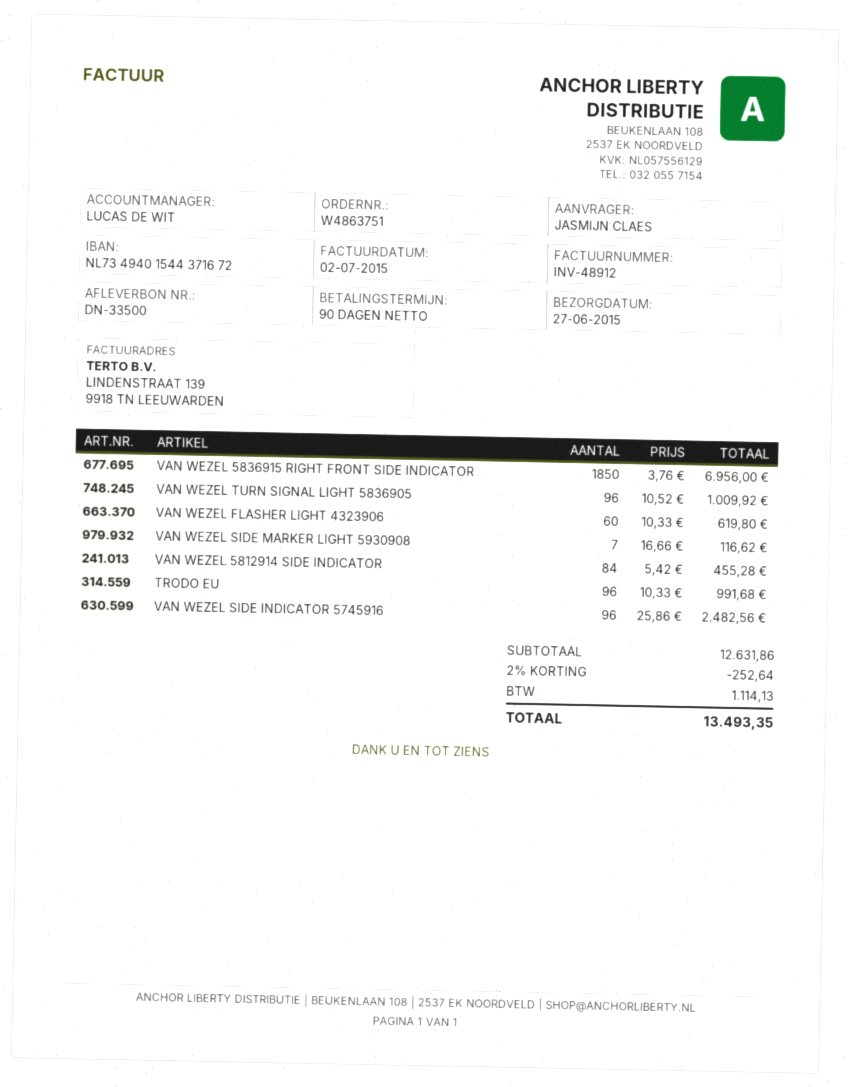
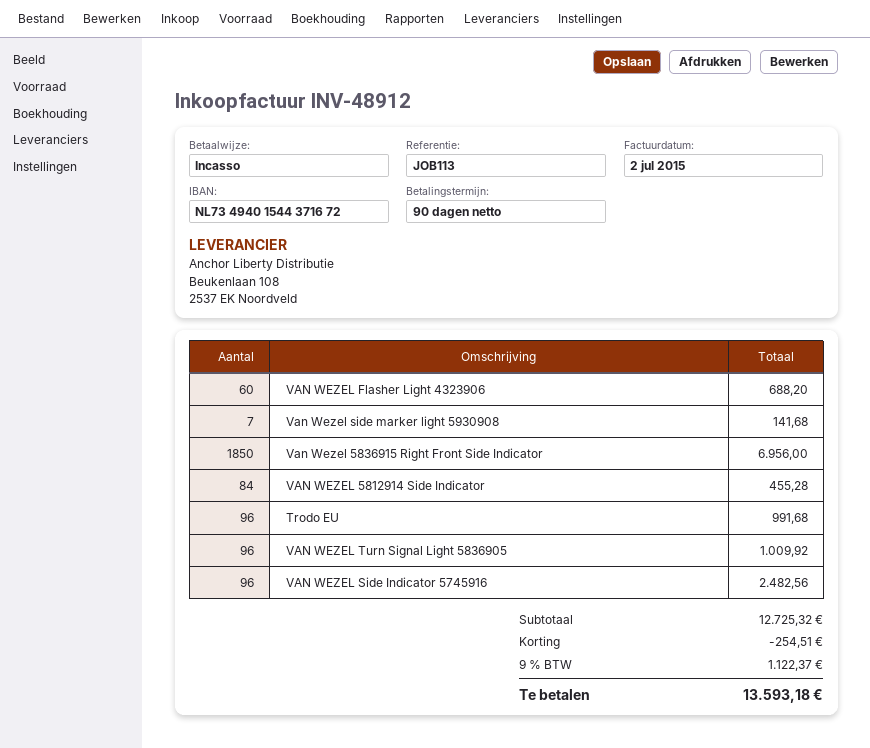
VAN WEZEL FLASHER LIGHT 4323906: 60 for 619.80 -> 60 for 688.20
VAN WEZEL SIDE MARKER LIGHT 5930908: 7 for 116.62 -> 7 for 141.68
subtotal: 12631.86 -> 12725.32
discount: 252.64 -> 254.51
tax: 1114.13 -> 1122.37
total: 13493.35 -> 13593.18

